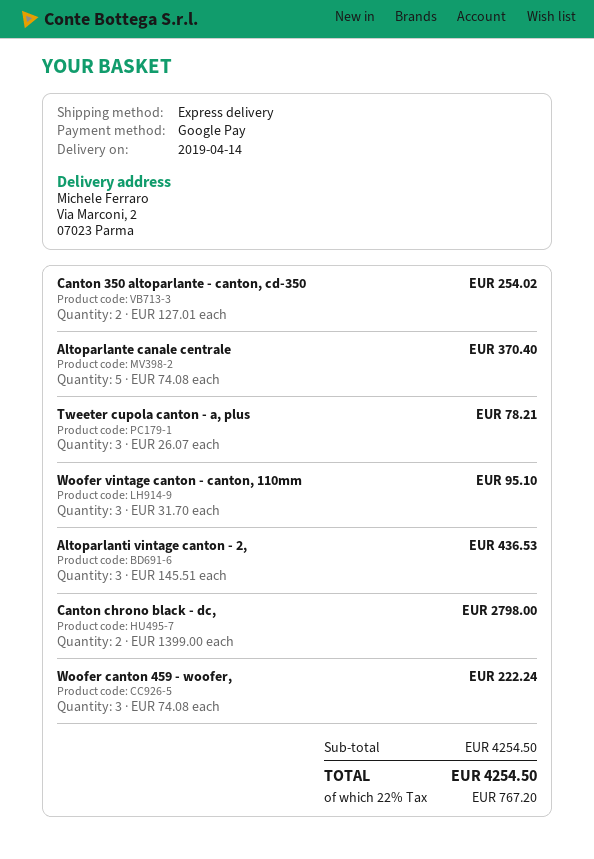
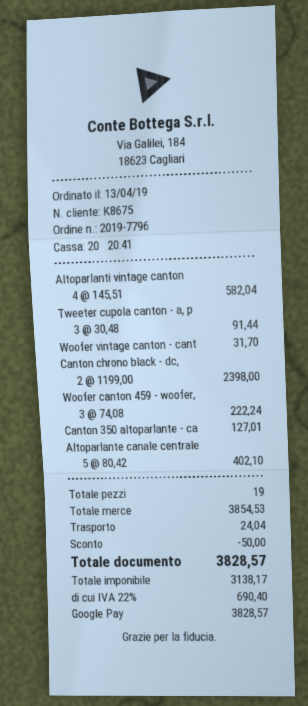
Canton 350 altoparlante - canton, cd-350: 2 x 127.01 = 254.02 -> 1 x 127.01 = 127.01
Altoparlante canale centrale: 5 x 74.08 = 370.40 -> 5 x 80.42 = 402.10
Tweeter cupola canton - a, plus: 3 x 26.07 = 78.21 -> 3 x 30.48 = 91.44
Woofer vintage canton - canton, 110mm: 3 x 31.70 = 95.10 -> 1 x 31.70 = 31.70
Altoparlanti vintage canton - 2,: 3 x 145.51 = 436.53 -> 4 x 145.51 = 582.04
Canton chrono black - dc,: 2 x 1399.00 = 2798.00 -> 2 x 1199.00 = 2398.00
subtotal: 4254.50 -> 3854.53
discount: none -> 50.00
shipping: none -> 24.04
tax: 22% = 767.20 -> 22% = 690.40
total: 4254.50 -> 3828.57

